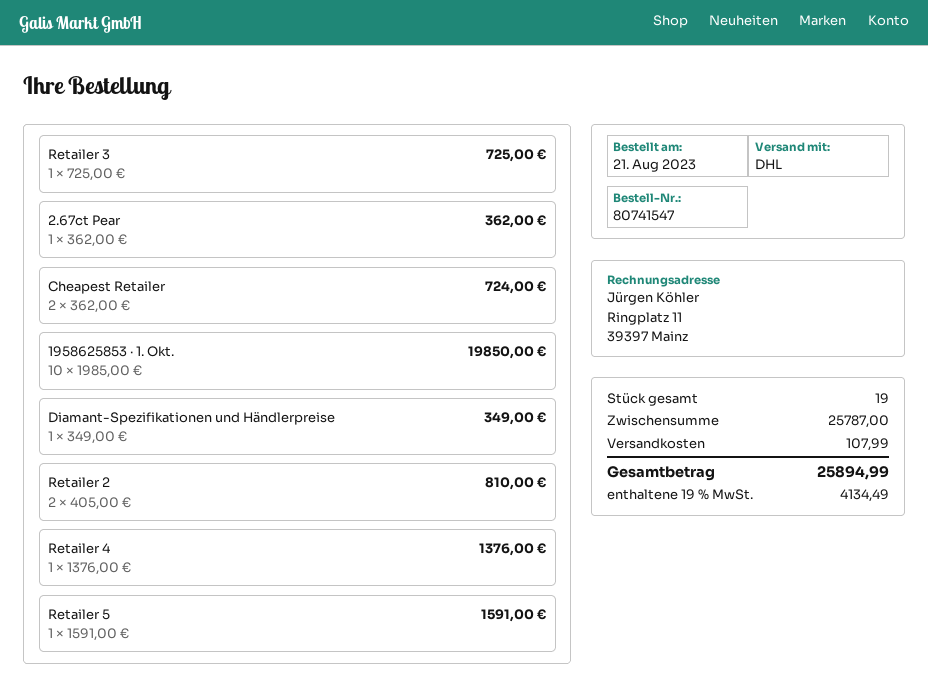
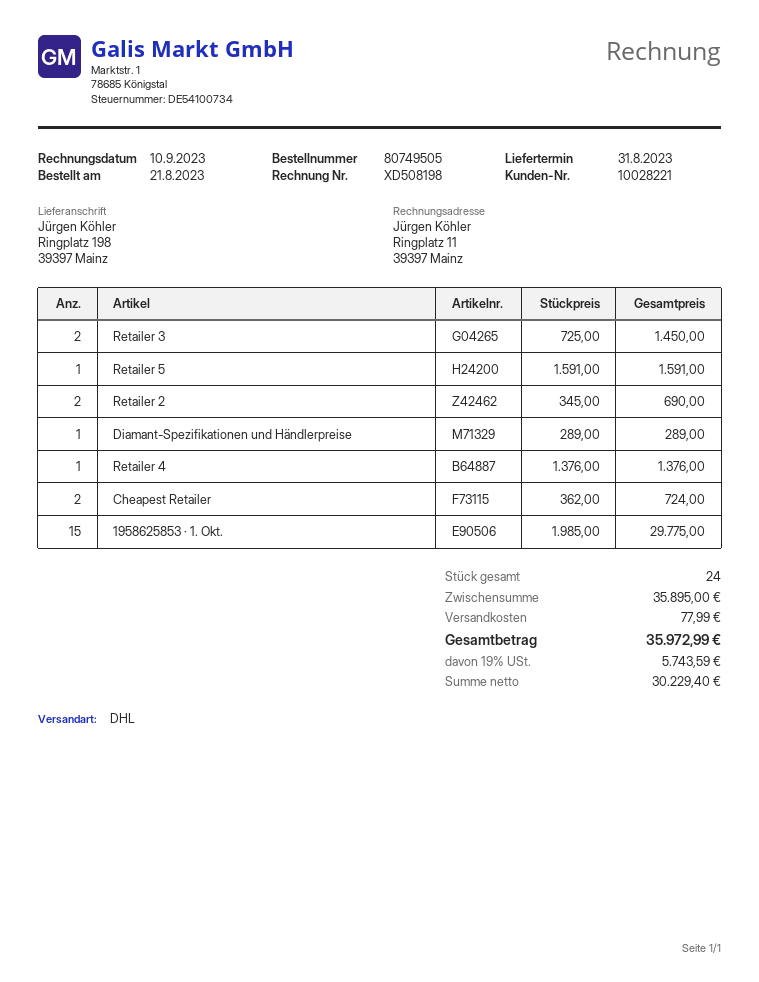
order number: 80741547 -> 80749505
Retailer 3: 1 x 725.00 = 725.00 -> 2 x 725.00 = 1450.00
2.67ct Pear: 1 x 362.00 = 362.00 -> none
1958625853 · 1. Okt.: 10 x 1985.00 = 19850.00 -> 15 x 1985.00 = 29775.00
Diamant-Spezifikationen und Händlerpreise: 1 x 349.00 = 349.00 -> 1 x 289.00 = 289.00
Retailer 2: 2 x 405.00 = 810.00 -> 2 x 345.00 = 690.00
total quantity: 19 -> 24
subtotal: 25787.00 -> 35895.00
shipping: 107.99 -> 77.99
tax: 19% = 4134.49 -> 19% = 5743.59
total: 25894.99 -> 35972.99

